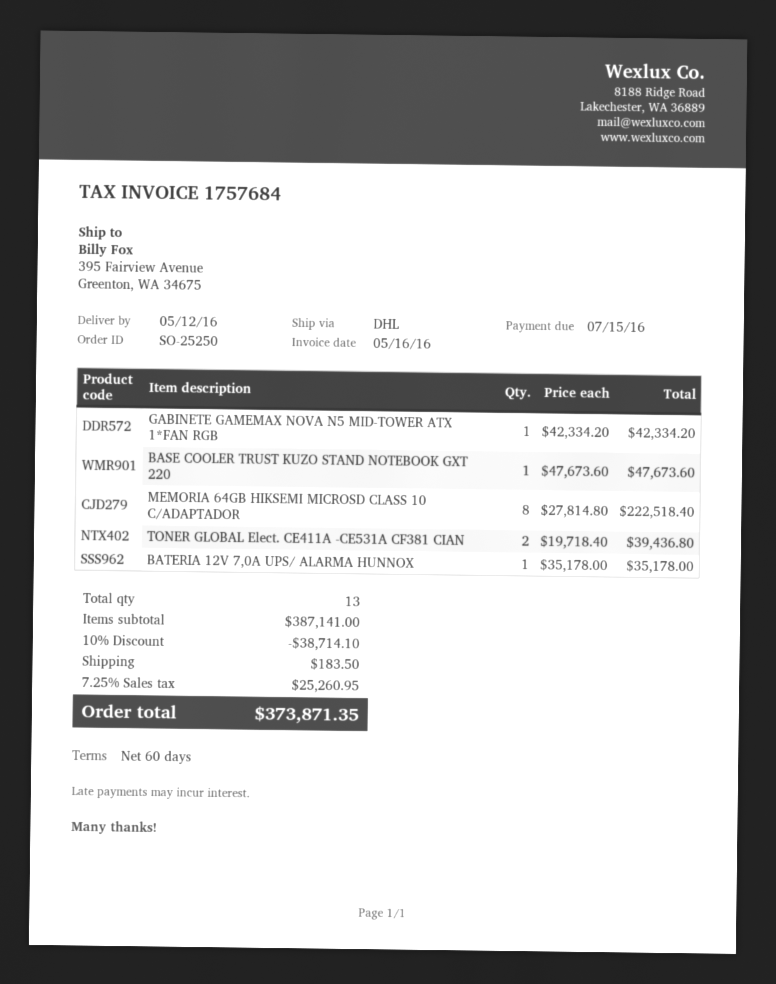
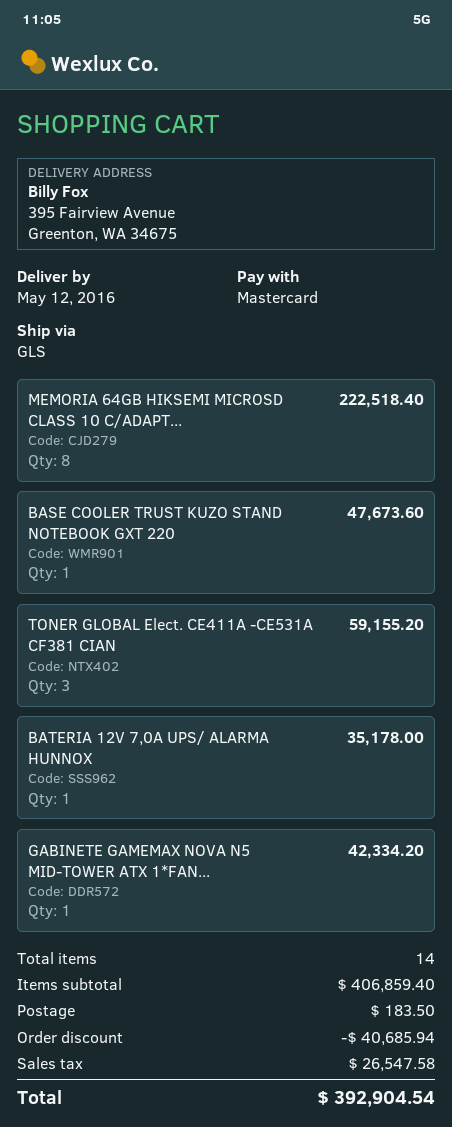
shipping method: DHL -> GLS
TONER GLOBAL Elect. CE411A -CE531A CF381 CIAN: 2 for 39436.80 -> 3 for 59155.20
total quantity: 13 -> 14
subtotal: 387141.00 -> 406859.40
discount: 38714.10 -> 40685.94
tax: 25260.95 -> 26547.58
total: 373871.35 -> 392904.54

